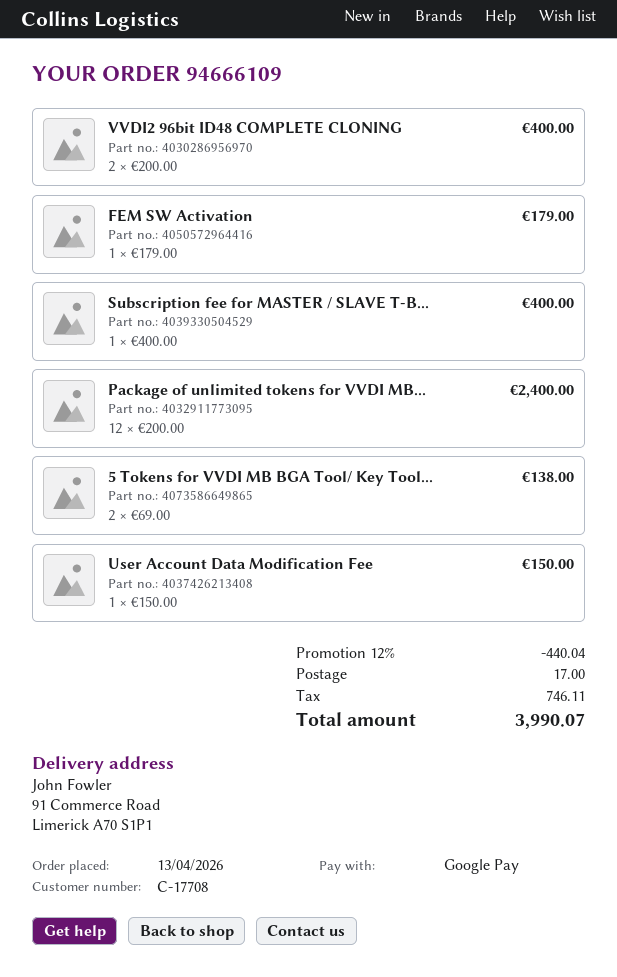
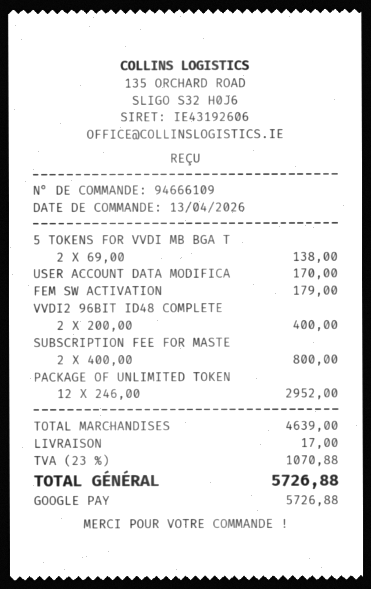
Subscription fee for MASTER / SLAVE T-B...: 1 x 400.00 = 400.00 -> 2 x 400.00 = 800.00
Package of unlimited tokens for VVDI MB...: 12 x 200.00 = 2400.00 -> 12 x 246.00 = 2952.00
User Account Data Modification Fee: 1 x 150.00 = 150.00 -> 1 x 170.00 = 170.00
discount: 12% = 440.04 -> none
tax: 746.11 -> 1070.88
total: 3990.07 -> 5726.88

